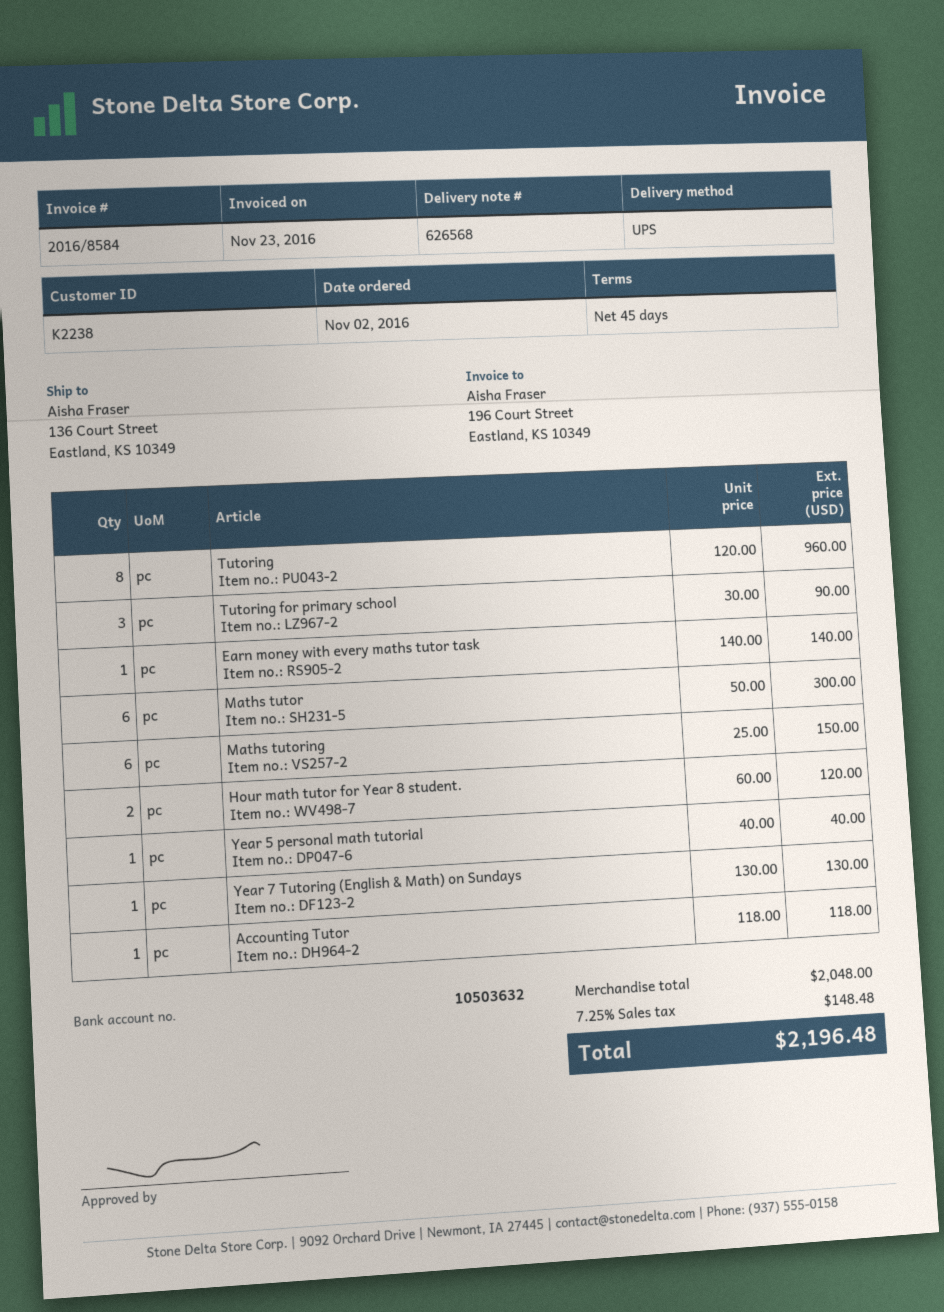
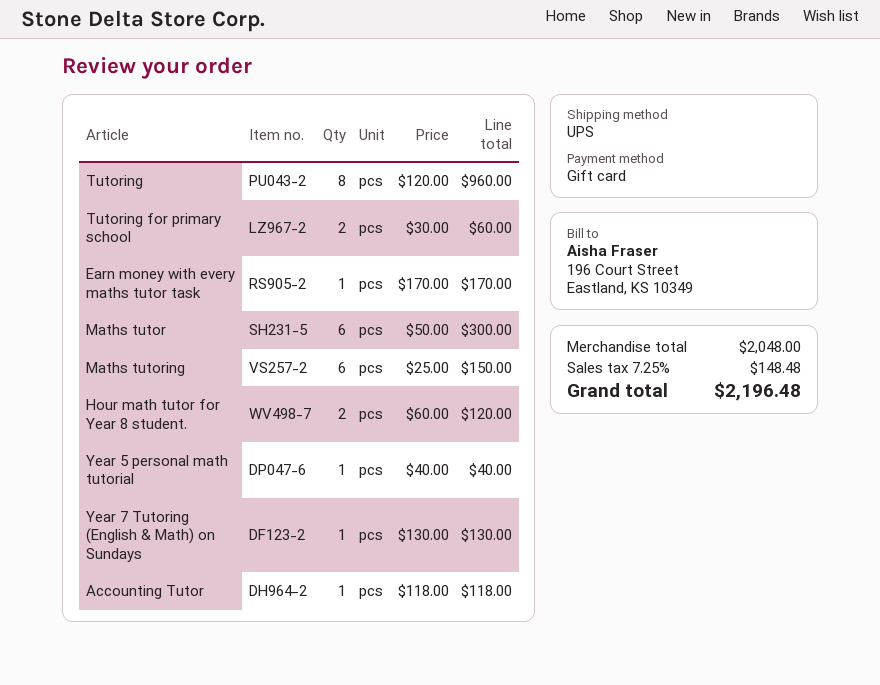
Tutoring for primary school: 3 x 30.00 = 90.00 -> 2 x 30.00 = 60.00
Earn money with every maths tutor task: 1 x 140.00 = 140.00 -> 1 x 170.00 = 170.00

